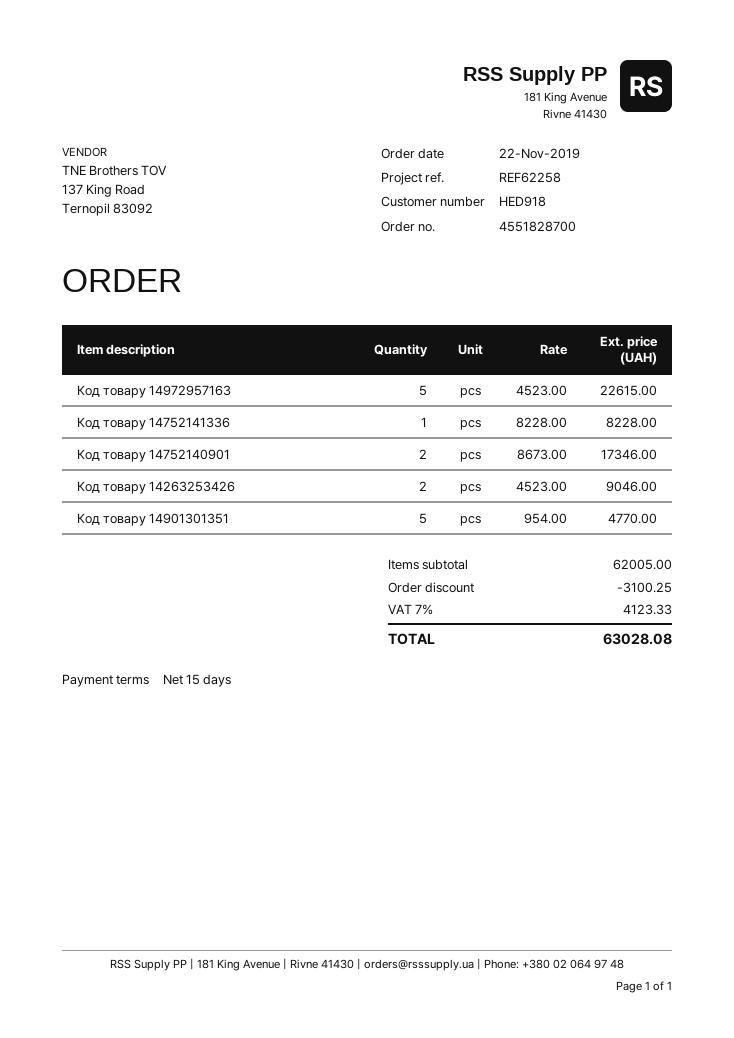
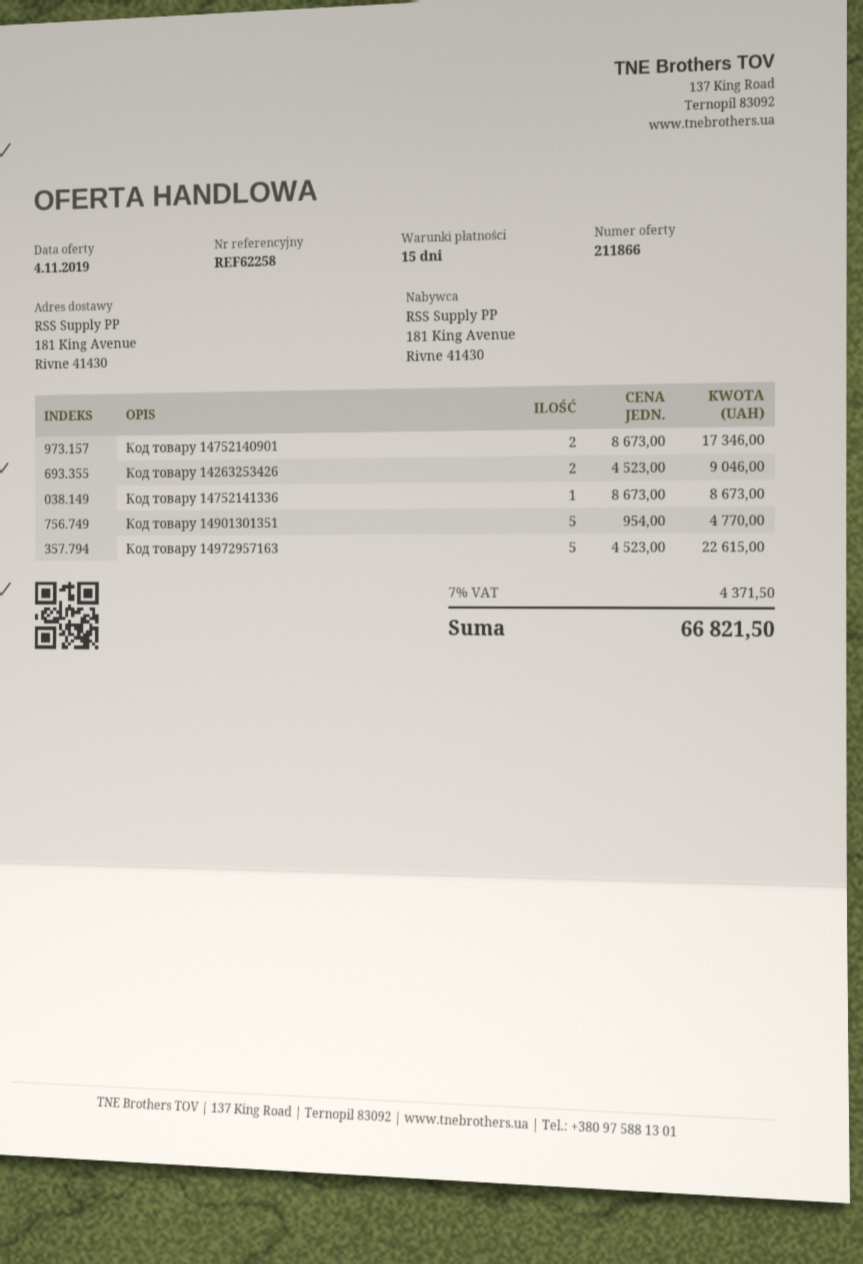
Код товару 14752141336: 1 x 8228.00 = 8228.00 -> 1 x 8673.00 = 8673.00
discount: 3100.25 -> none
tax: 7% = 4123.33 -> 7% = 4371.50
total: 63028.08 -> 66821.50

